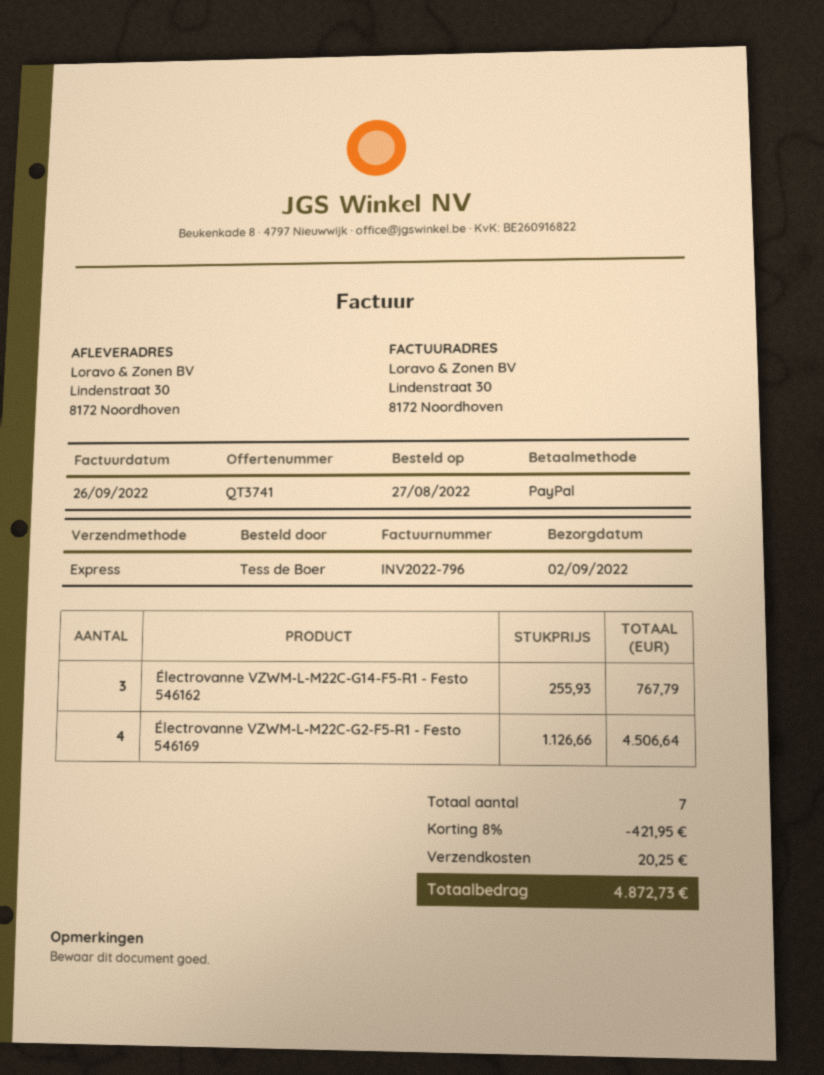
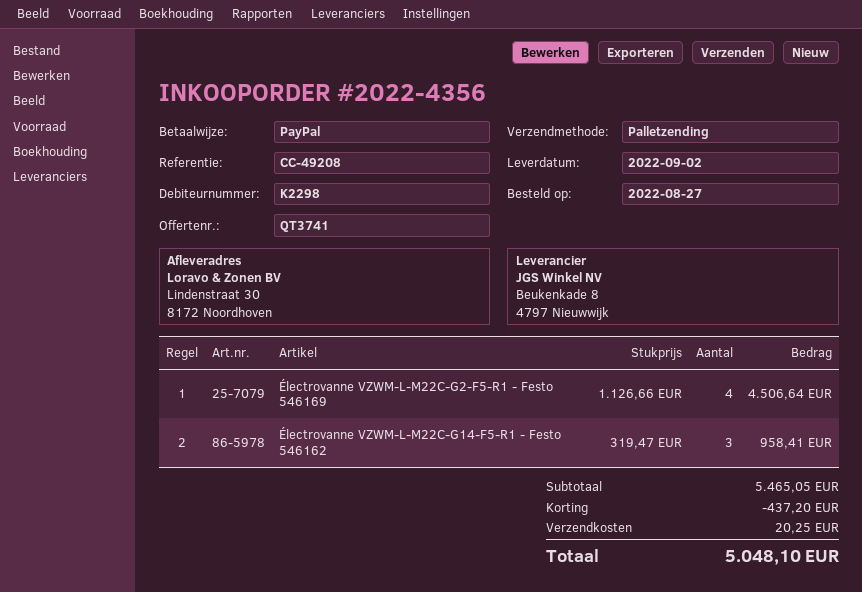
shipping method: express -> pallet freight
Électrovanne VZWM-L-M22C-G14-F5-R1 - Festo 546162: 3 x 255.93 = 767.79 -> 3 x 319.47 = 958.41
discount: 421.95 -> 437.20
total: 4872.73 -> 5048.10

